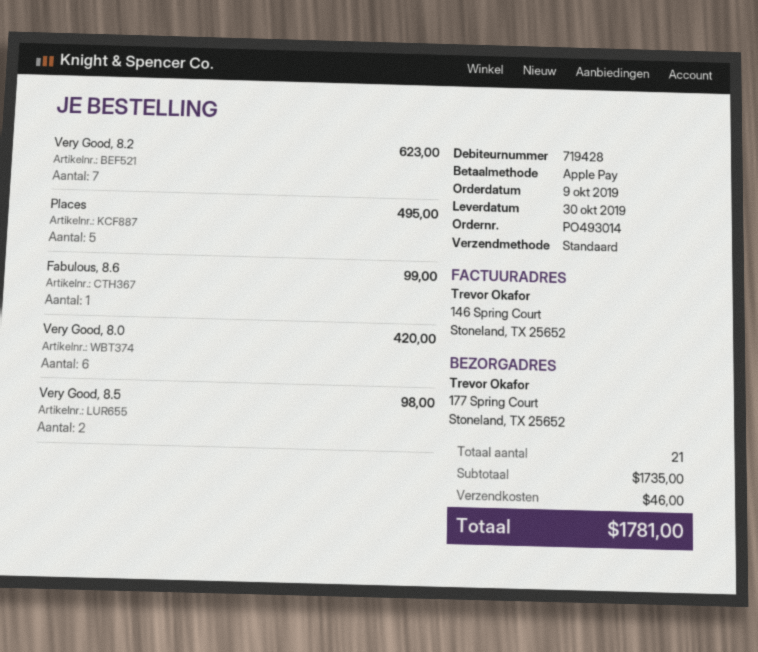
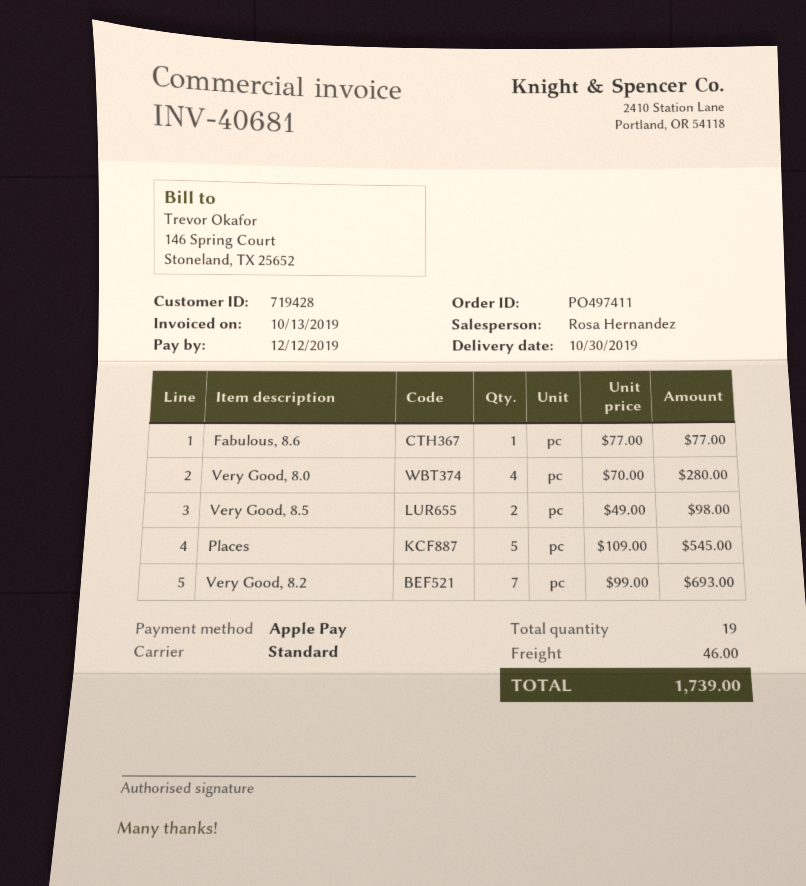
order number: PO493014 -> PO497411
Very Good, 8.2: 7 for 623.00 -> 7 for 693.00
Places: 5 for 495.00 -> 5 for 545.00
Fabulous, 8.6: 1 for 99.00 -> 1 for 77.00
Very Good, 8.0: 6 for 420.00 -> 4 for 280.00
total quantity: 21 -> 19
total: 1781.00 -> 1739.00

